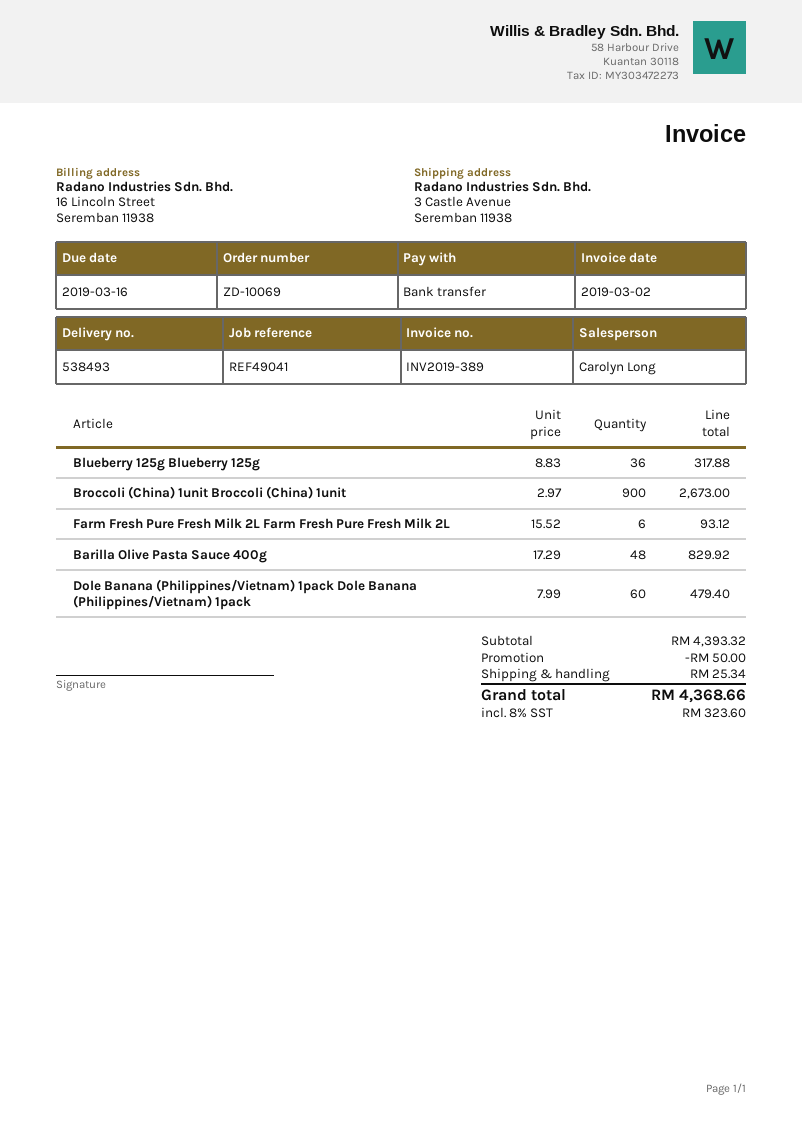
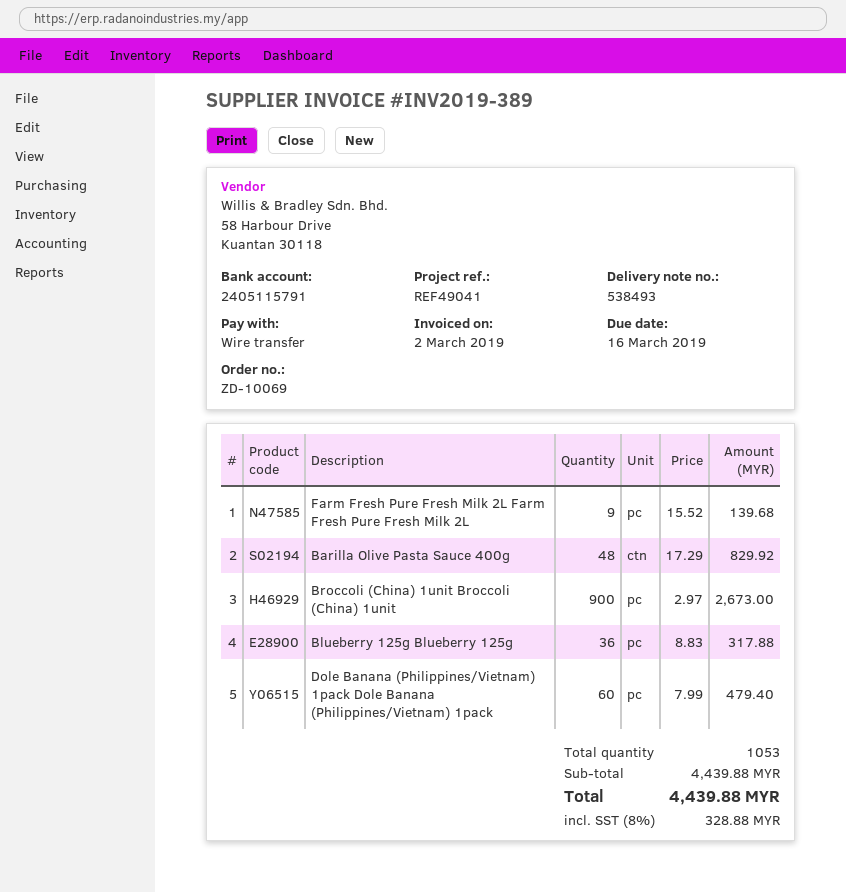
Farm Fresh Pure Fresh Milk 2L Farm Fresh Pure Fresh Milk 2L: 6 x 15.52 = 93.12 -> 9 x 15.52 = 139.68
subtotal: 4393.32 -> 4439.88
discount: 50.00 -> none
shipping: 25.34 -> none
tax: 8% = 323.60 -> 8% = 328.88
total: 4368.66 -> 4439.88

